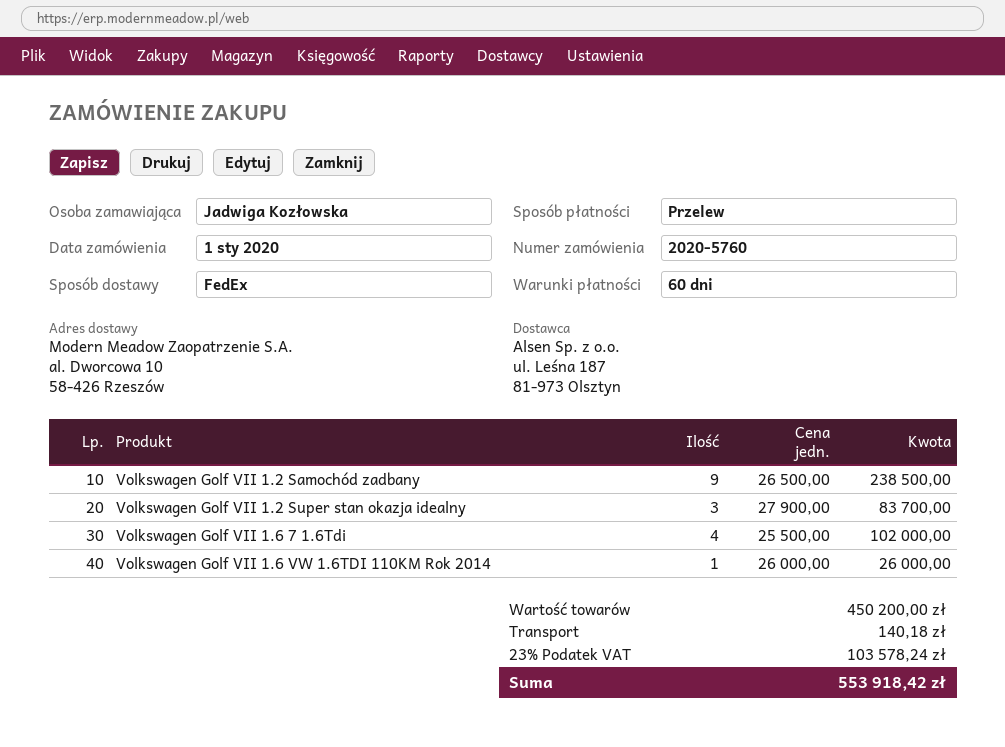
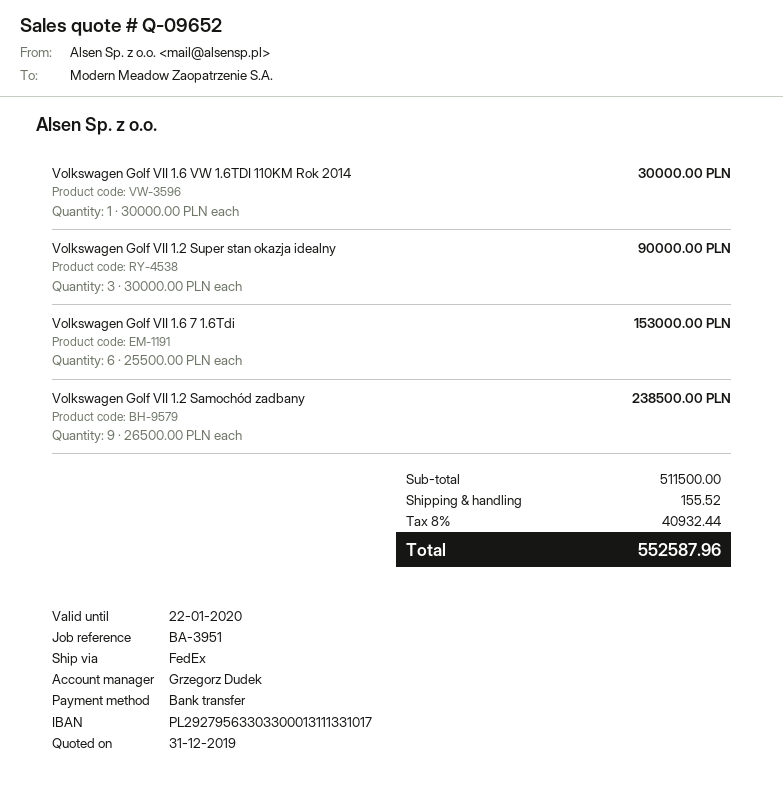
Volkswagen Golf VII 1.2 Super stan okazja idealny: 3 x 27900.00 = 83700.00 -> 3 x 30000.00 = 90000.00
Volkswagen Golf VII 1.6 7 1.6Tdi: 4 x 25500.00 = 102000.00 -> 6 x 25500.00 = 153000.00
Volkswagen Golf VII 1.6 VW 1.6TDI 110KM Rok 2014: 1 x 26000.00 = 26000.00 -> 1 x 30000.00 = 30000.00
subtotal: 450200.00 -> 511500.00
shipping: 140.18 -> 155.52
tax: 23% = 103578.24 -> 8% = 40932.44
total: 553918.42 -> 552587.96

